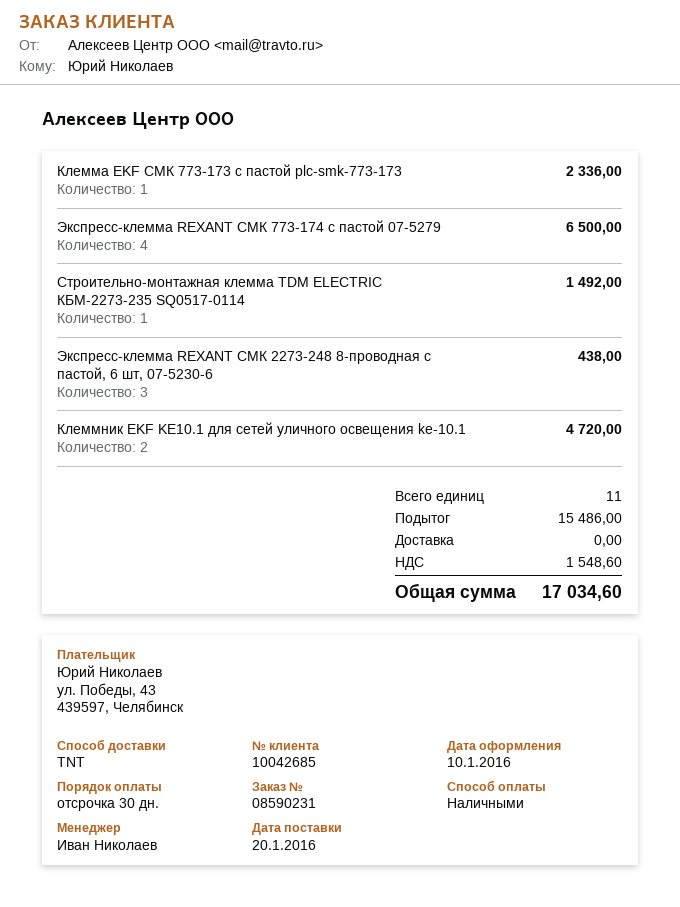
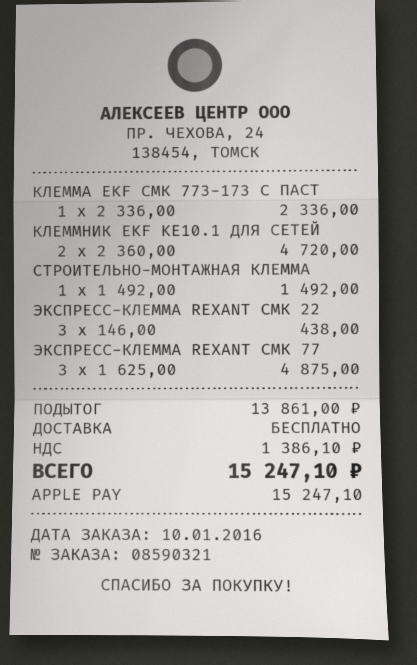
order number: 08590231 -> 08590321
payment method: cash -> Apple Pay
Экспресс-клемма REXANT СМК 773-174 с пастой 07-5279: 4 for 6500.00 -> 3 for 4875.00
subtotal: 15486.00 -> 13861.00
tax: 1548.60 -> 1386.10
total: 17034.60 -> 15247.10

